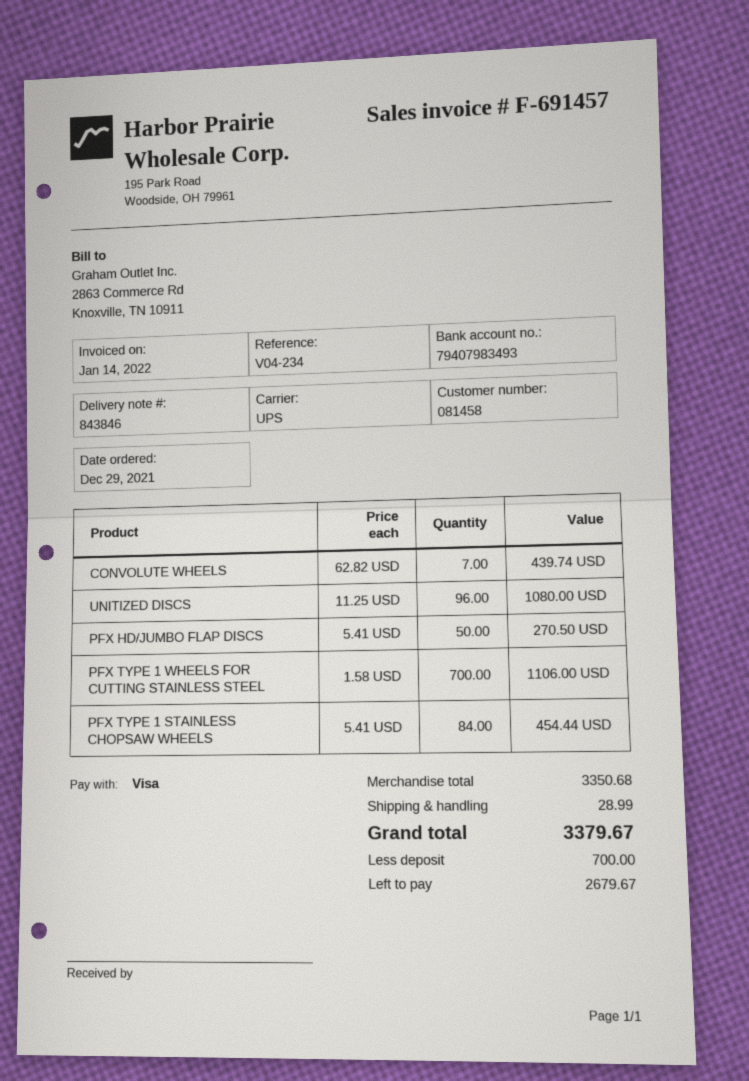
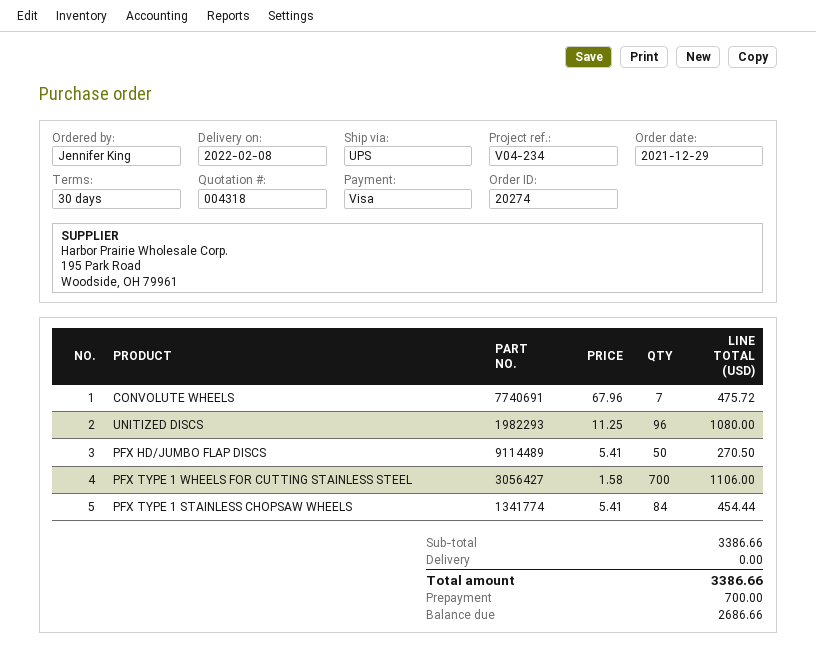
CONVOLUTE WHEELS: 7 x 62.82 = 439.74 -> 7 x 67.96 = 475.72
subtotal: 3350.68 -> 3386.66
shipping: 28.99 -> 0.00
total: 3379.67 -> 3386.66
balance: 2679.67 -> 2686.66

